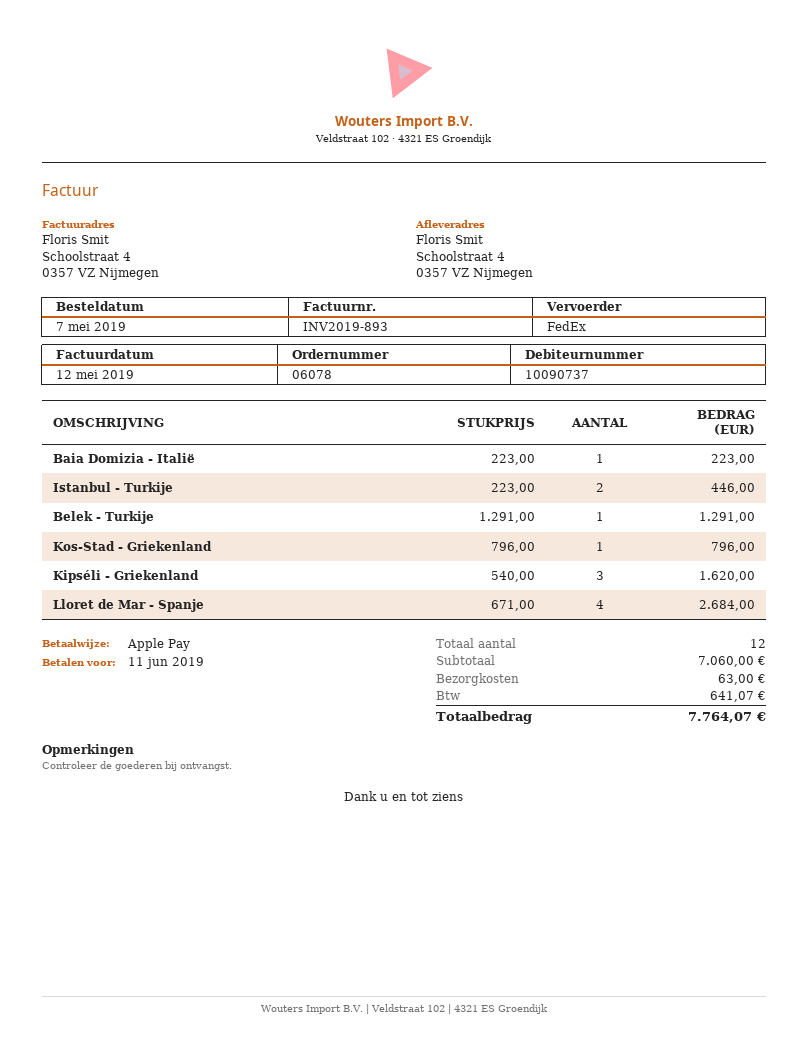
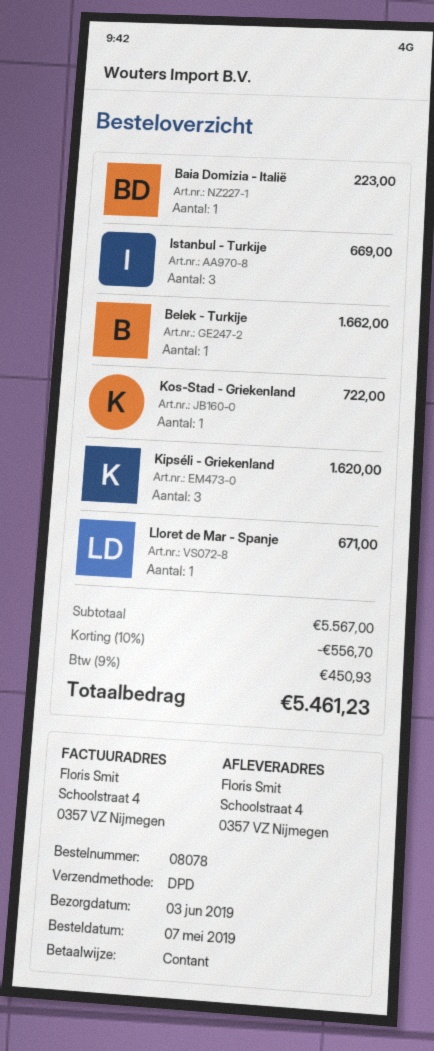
order number: 06078 -> 08078
payment method: Apple Pay -> cash
shipping method: FedEx -> DPD
Istanbul - Turkije: 2 for 446.00 -> 3 for 669.00
Belek - Turkije: 1 for 1291.00 -> 1 for 1662.00
Kos-Stad - Griekenland: 1 for 796.00 -> 1 for 722.00
Lloret de Mar - Spanje: 4 for 2684.00 -> 1 for 671.00
subtotal: 7060.00 -> 5567.00
discount: none -> 10% = 556.70
shipping: 63.00 -> none
tax: 641.07 -> 450.93
total: 7764.07 -> 5461.23

